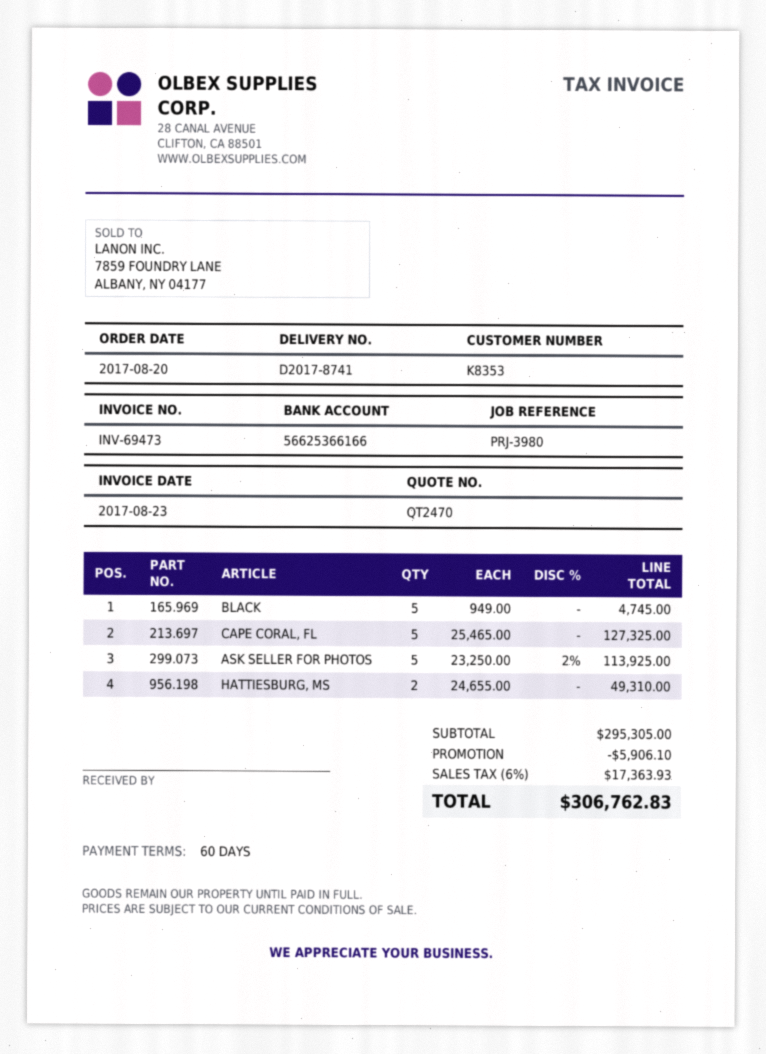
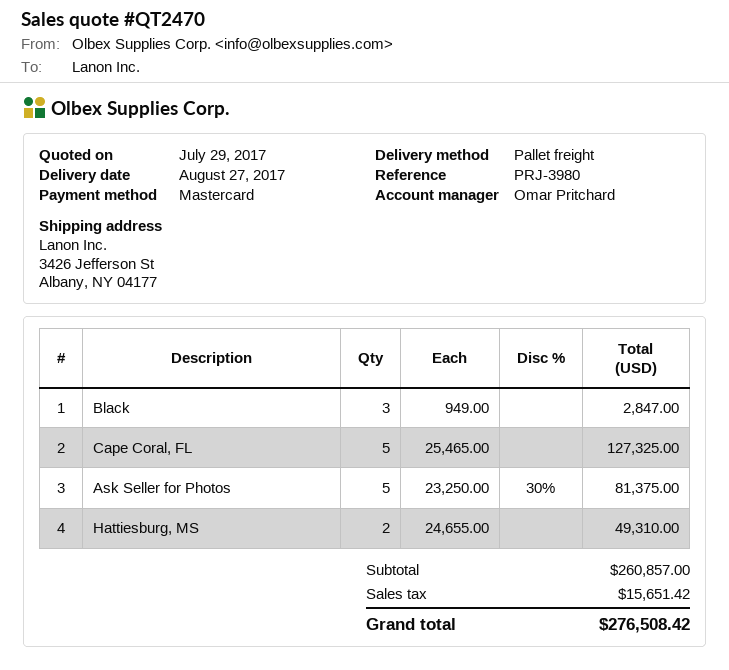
BLACK: 5 x 949.00 = 4745.00 -> 3 x 949.00 = 2847.00
ASK SELLER FOR PHOTOS: 5 x 23250.00 - 2% = 113925.00 -> 5 x 23250.00 - 30% = 81375.00
subtotal: 295305.00 -> 260857.00
discount: 5906.10 -> none
tax: 17363.93 -> 15651.42
total: 306762.83 -> 276508.42

